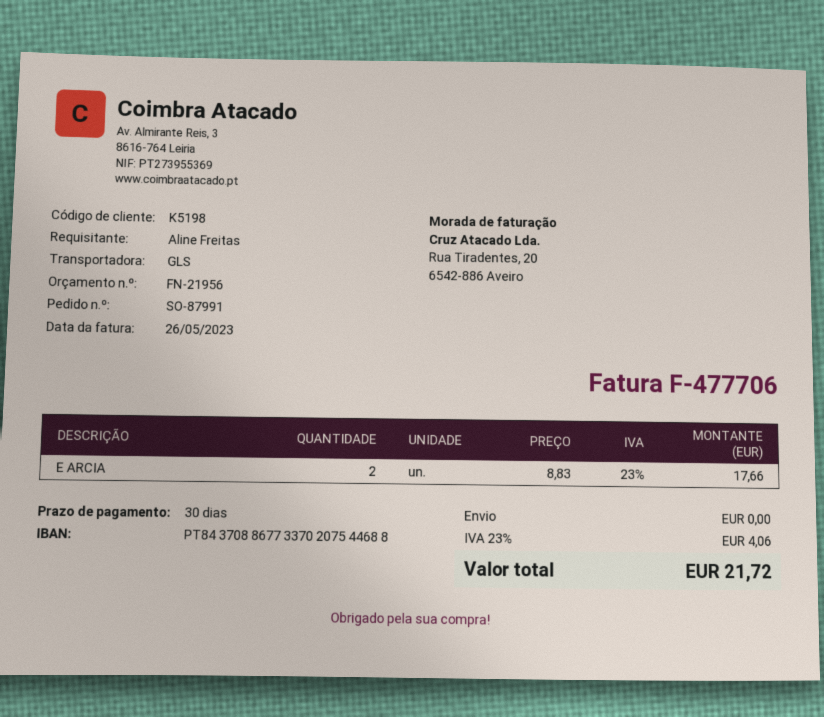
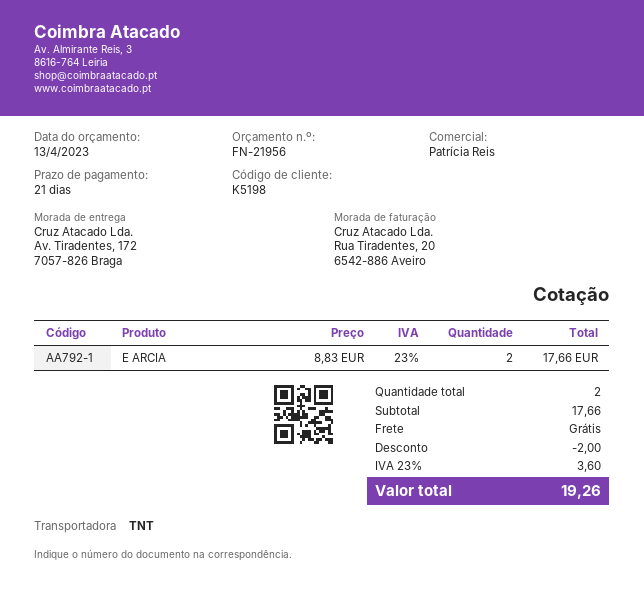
payment terms: 30 days -> 21 days
shipping method: GLS -> TNT
discount: none -> 2.00
tax: 23% = 4.06 -> 23% = 3.60
total: 21.72 -> 19.26

